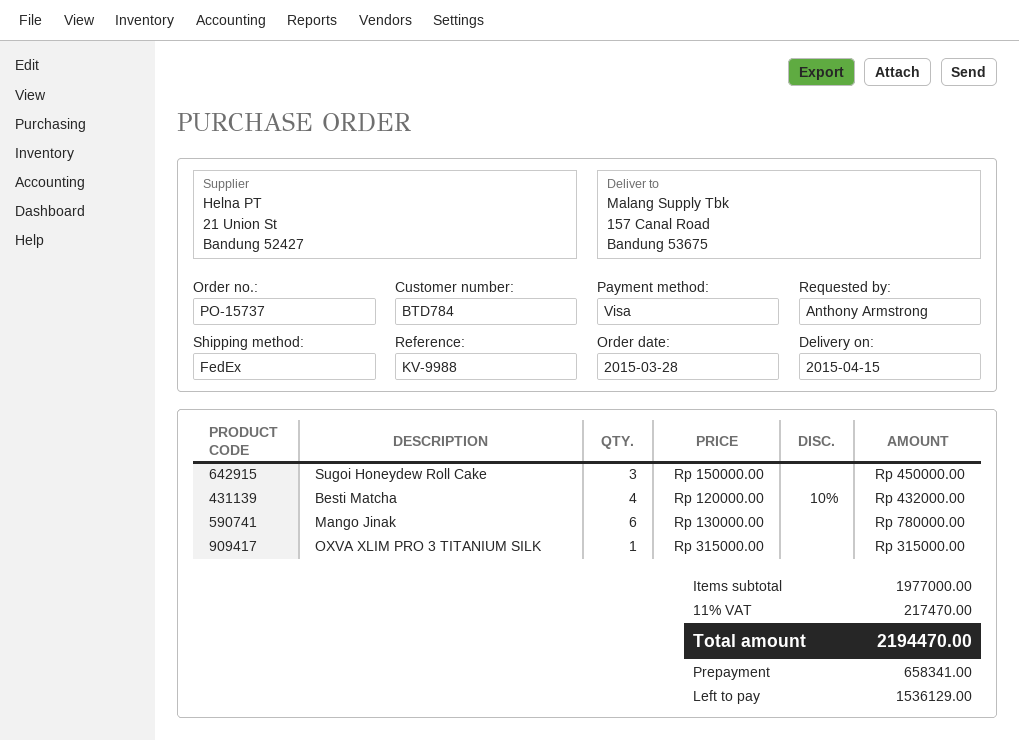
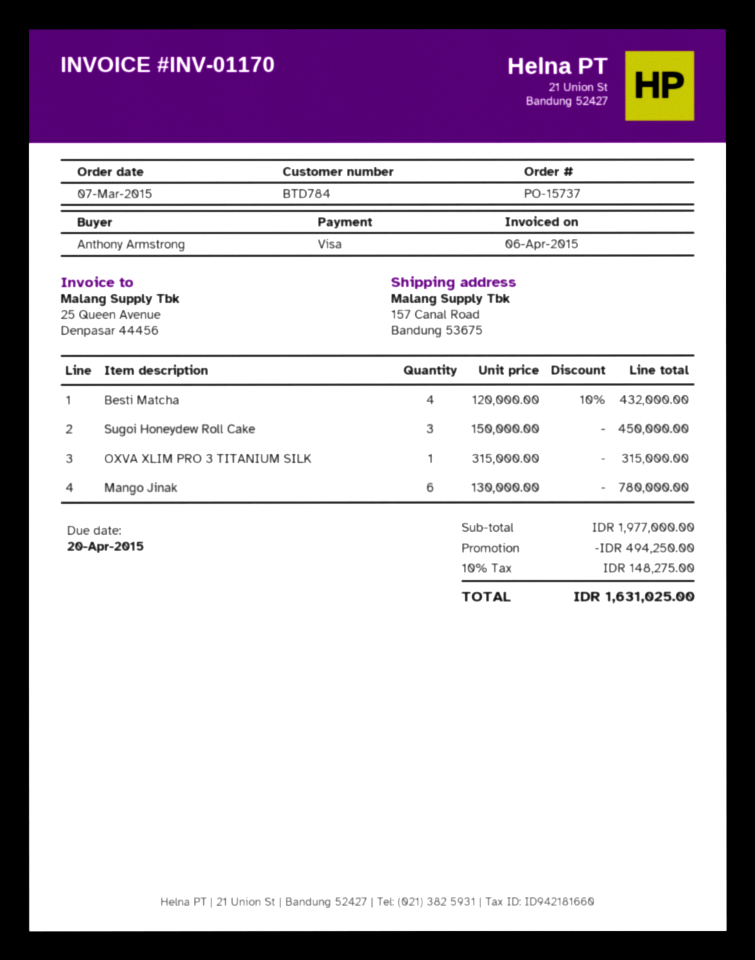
order date: 2015-03-28 -> 2015-03-07
discount: none -> 494250.00
tax: 11% = 217470.00 -> 10% = 148275.00
total: 2194470.00 -> 1631025.00

